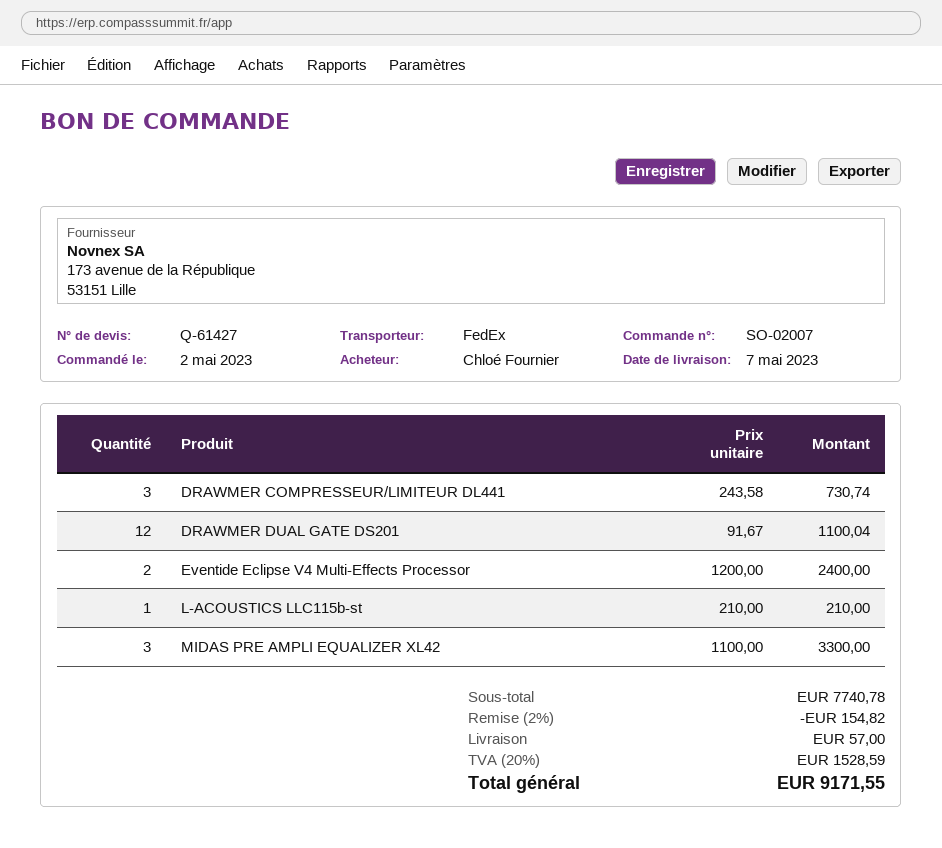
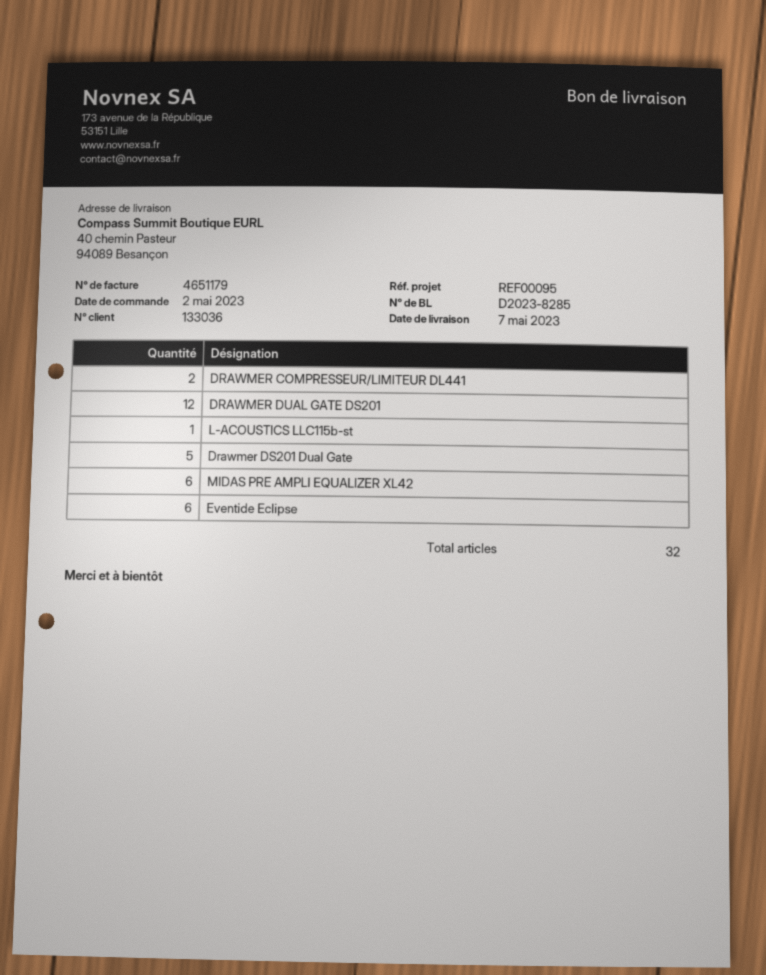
DRAWMER COMPRESSEUR/LIMITEUR DL441: 3 -> 2
Eventide Eclipse V4 Multi-Effects Processor: 2 -> none
MIDAS PRE AMPLI EQUALIZER XL42: 3 -> 6
Drawmer DS201 Dual Gate: none -> 5
Eventide Eclipse: none -> 6

